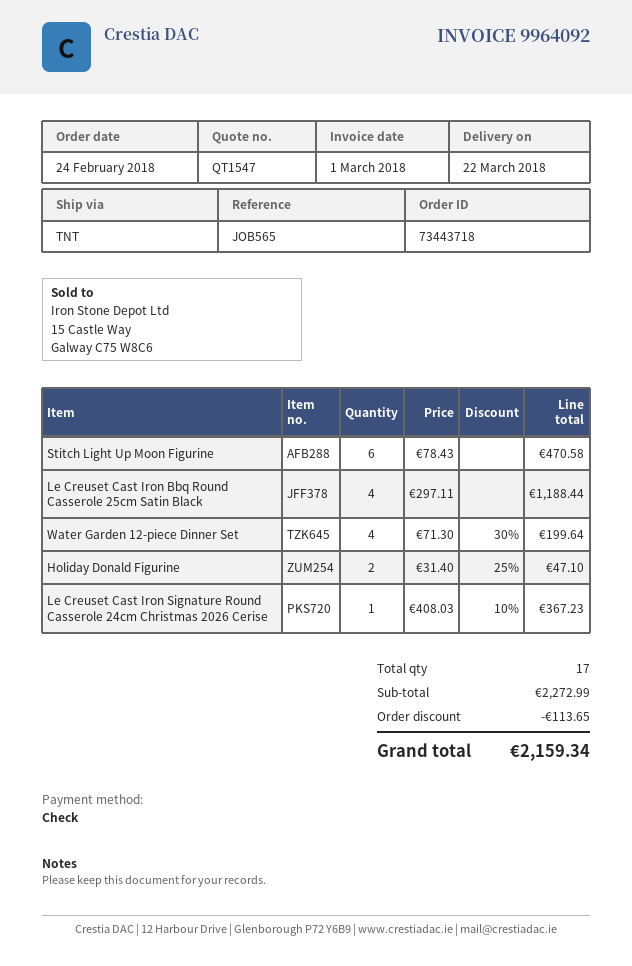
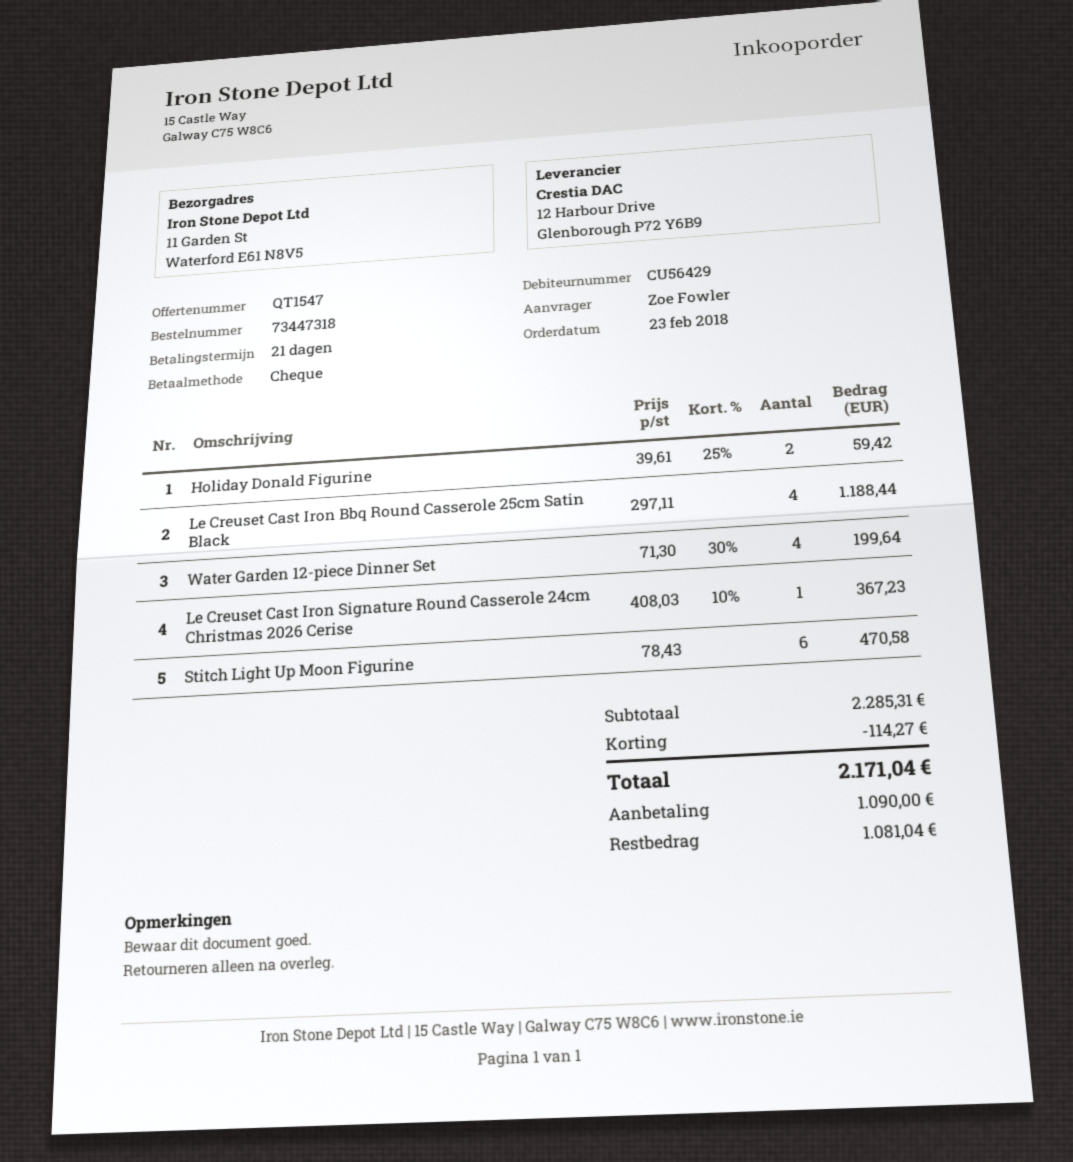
order number: 73443718 -> 73447318
order date: 2018-02-24 -> 2018-02-23
Holiday Donald Figurine: 2 x 31.40 - 25% = 47.10 -> 2 x 39.61 - 25% = 59.42
subtotal: 2272.99 -> 2285.31
discount: 113.65 -> 114.27
total: 2159.34 -> 2171.04

